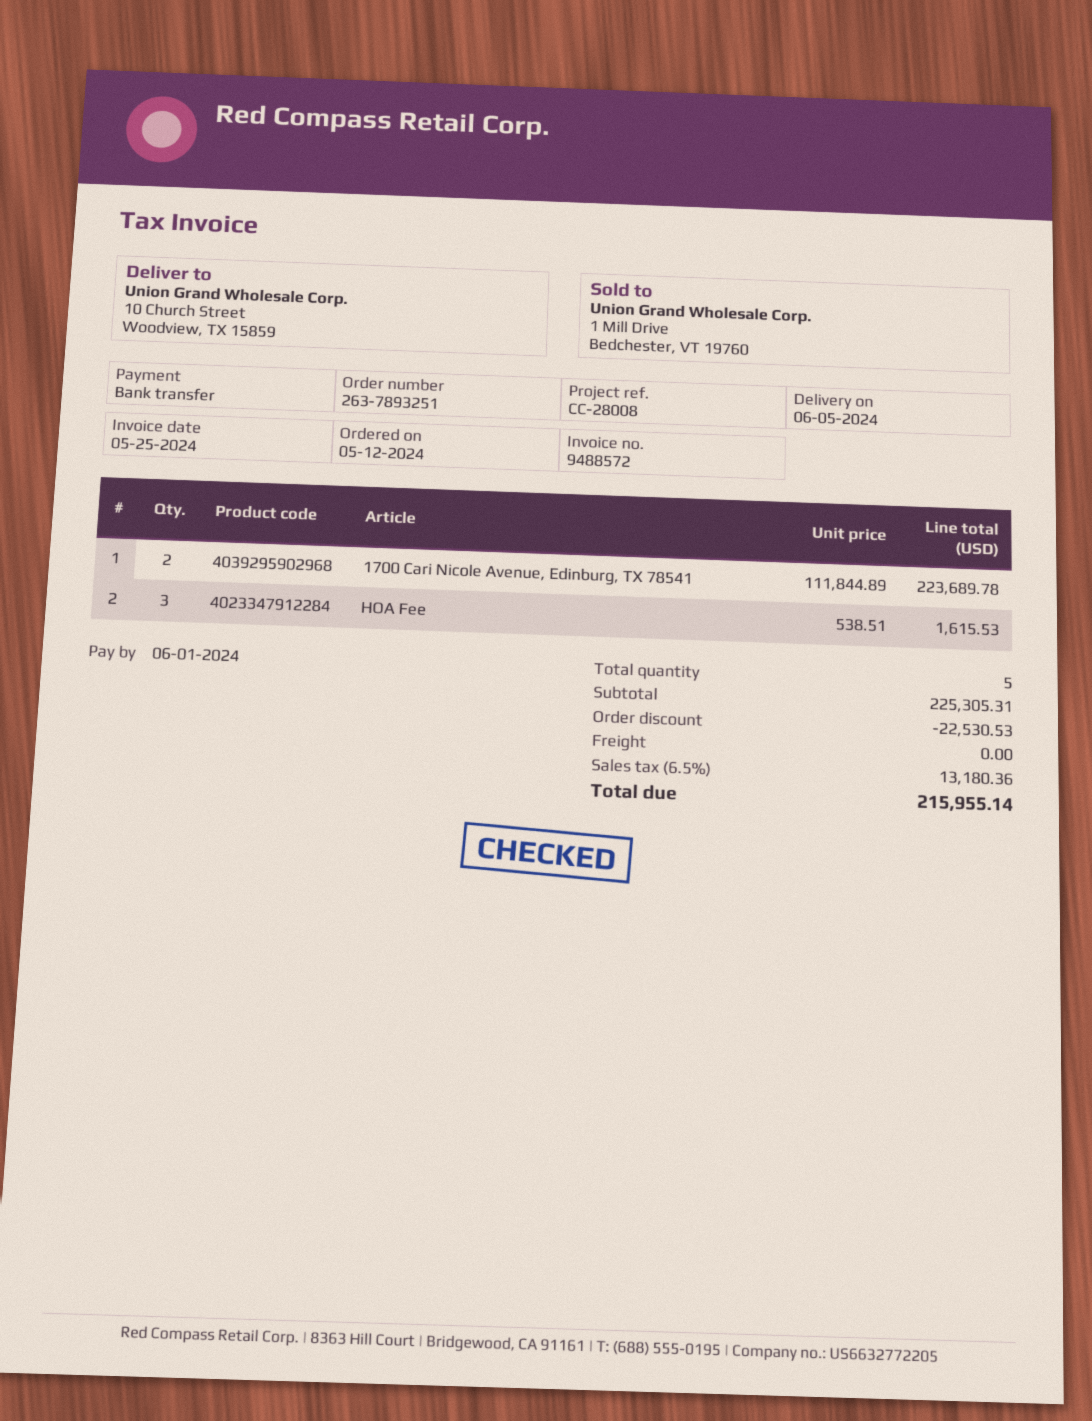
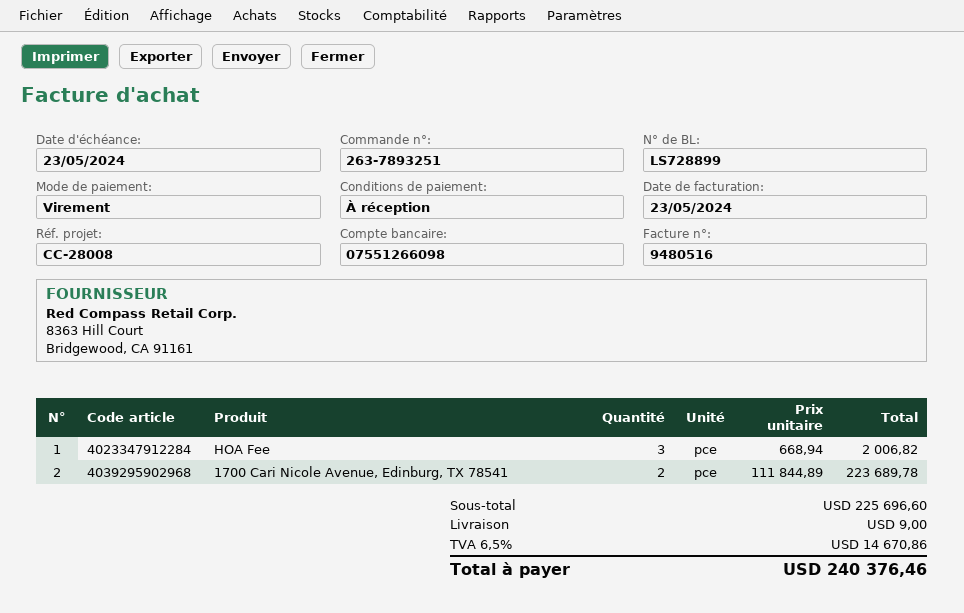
invoice number: 9488572 -> 9480516
invoice date: 2024-05-25 -> 2024-05-23
due date: 2024-06-01 -> 2024-05-23
HOA Fee: 3 x 538.51 = 1615.53 -> 3 x 668.94 = 2006.82
subtotal: 225305.31 -> 225696.60
discount: 22530.53 -> none
shipping: 0.00 -> 9.00
tax: 6.5% = 13180.36 -> 6.5% = 14670.86
total: 215955.14 -> 240376.46

